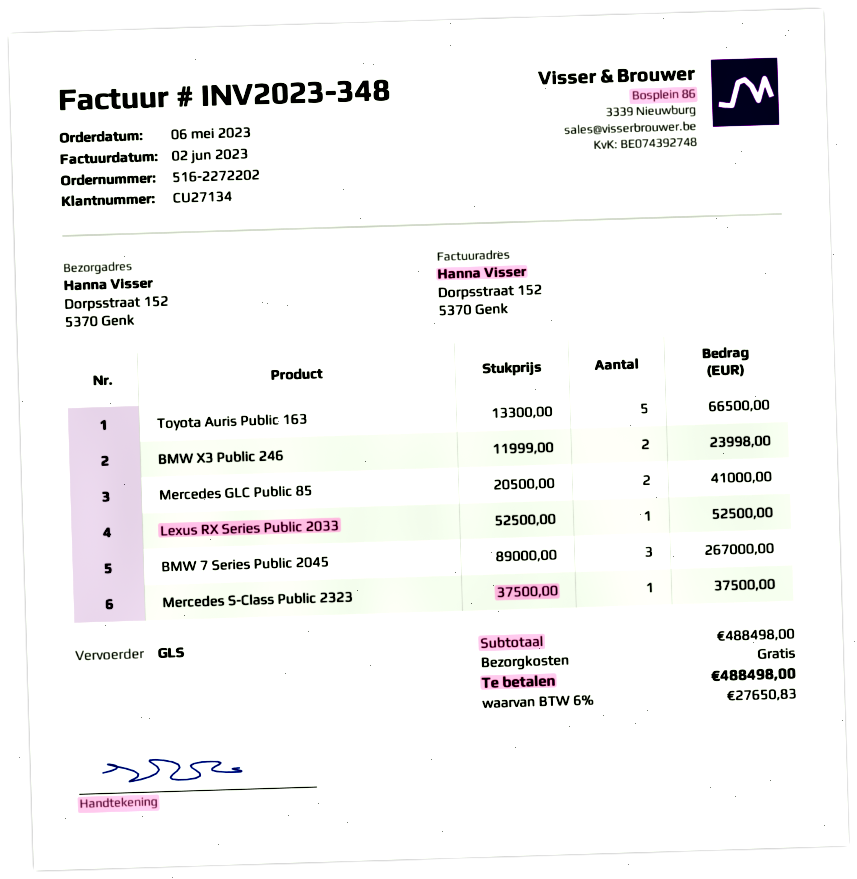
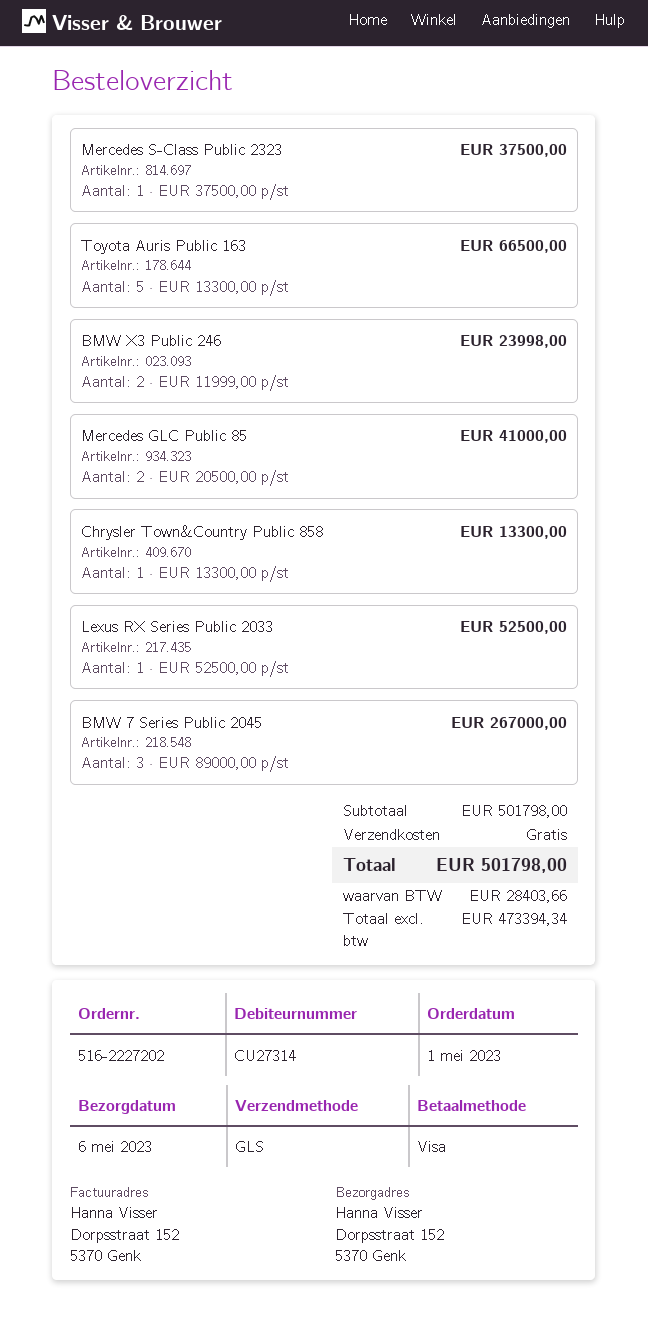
order number: 516-2272202 -> 516-2227202
order date: 2023-05-06 -> 2023-05-01
customer number: CU27134 -> CU27314
Chrysler Town&Country Public 858: none -> 1 x 13300.00 = 13300.00
subtotal: 488498.00 -> 501798.00
tax: 27650.83 -> 28403.66
total: 488498.00 -> 501798.00

